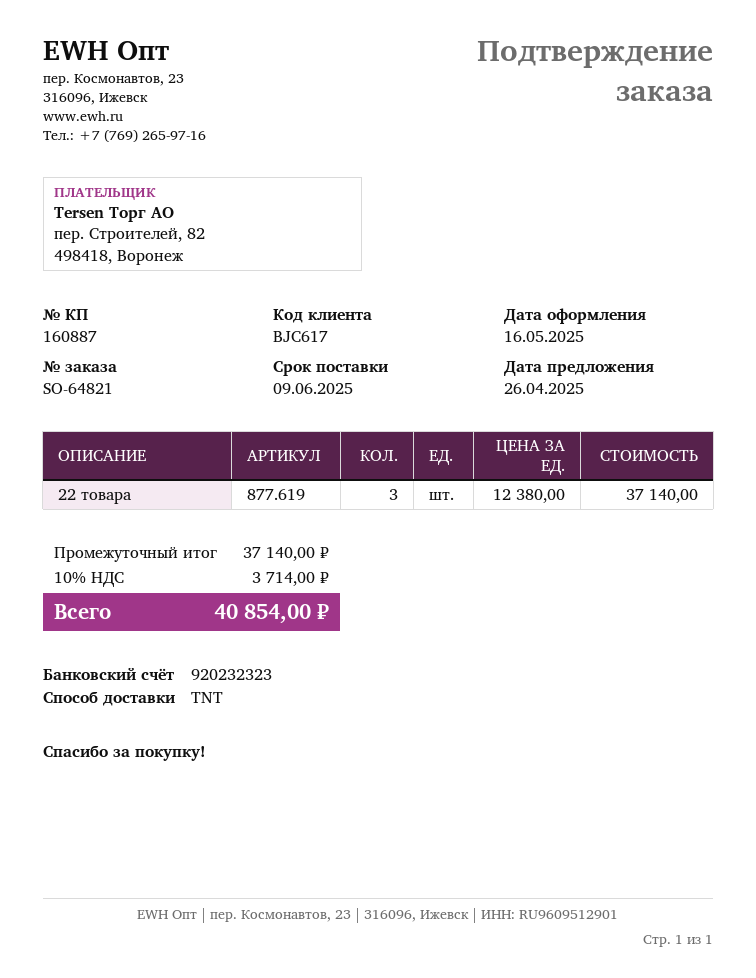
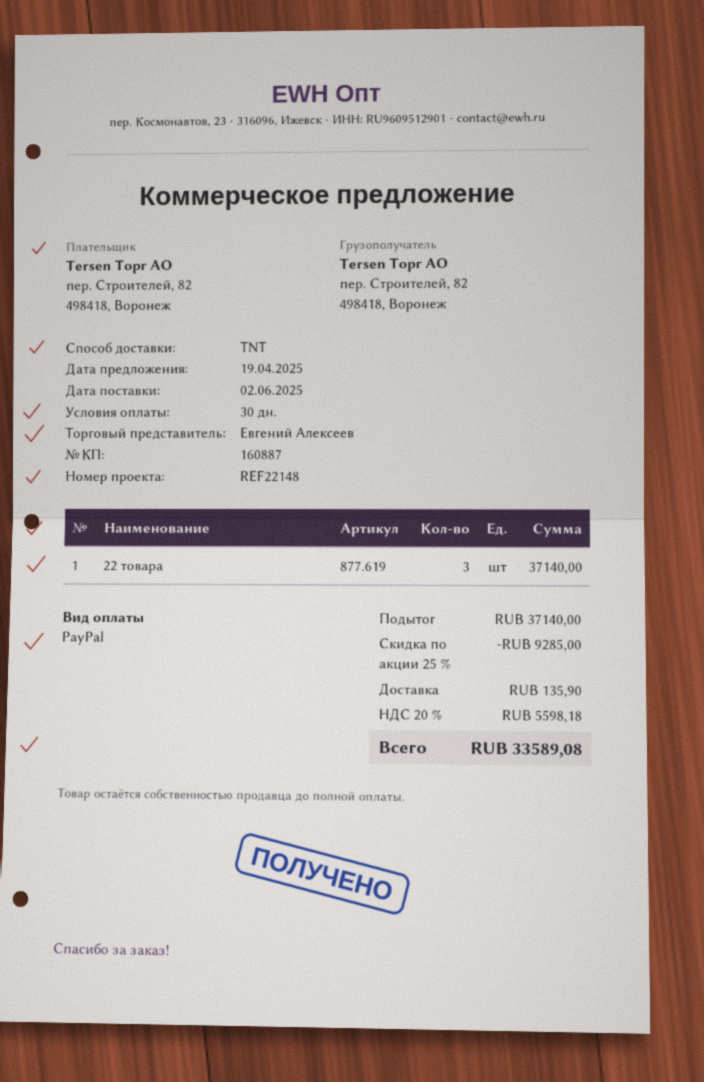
quote date: 2025-04-26 -> 2025-04-19
delivery date: 2025-06-09 -> 2025-06-02
discount: none -> 25% = 9285.00
shipping: none -> 135.90
tax: 10% = 3714.00 -> 20% = 5598.18
total: 40854.00 -> 33589.08

